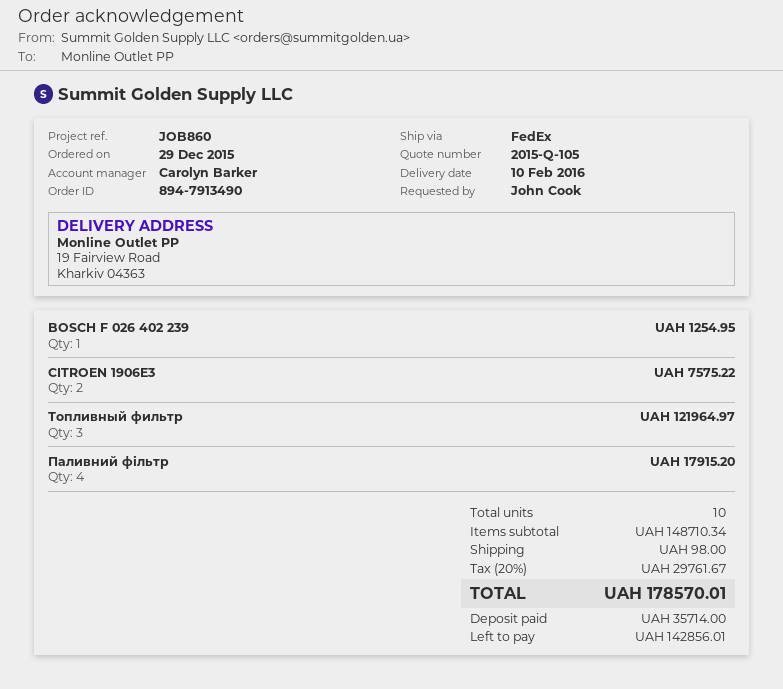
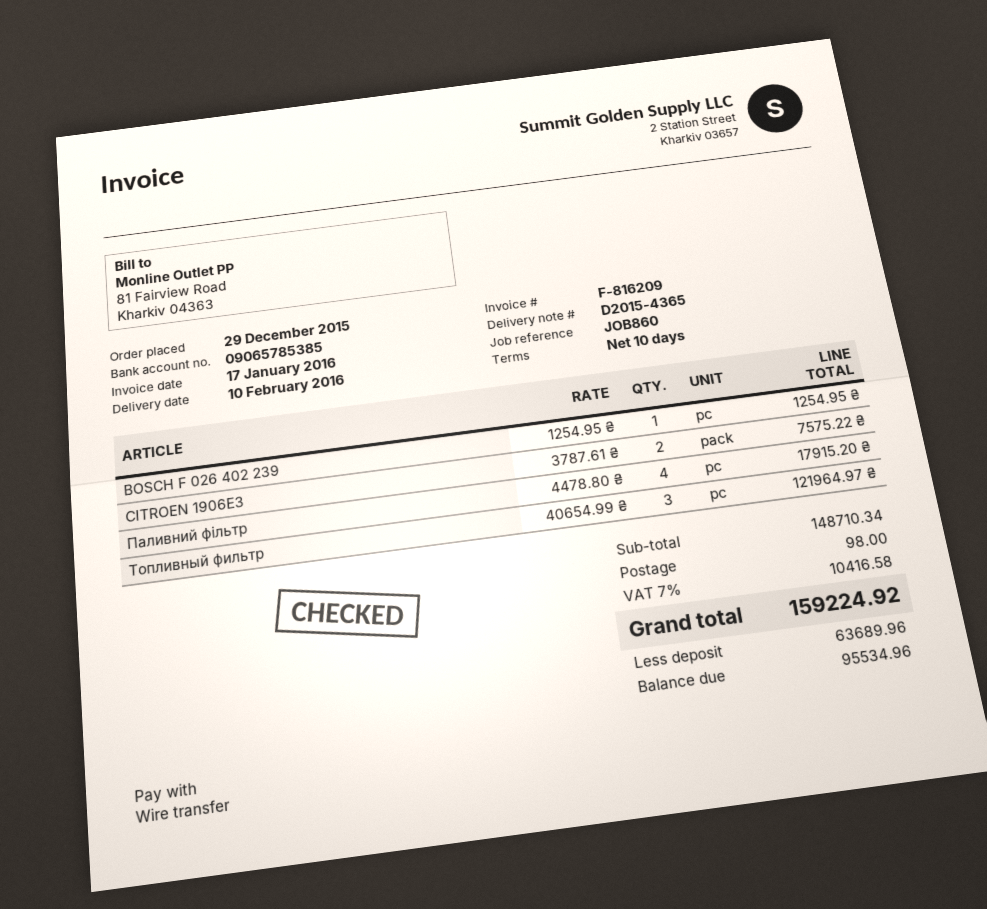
tax: 20% = 29761.67 -> 7% = 10416.58
total: 178570.01 -> 159224.92
deposit: 35714.00 -> 63689.96
balance: 142856.01 -> 95534.96

